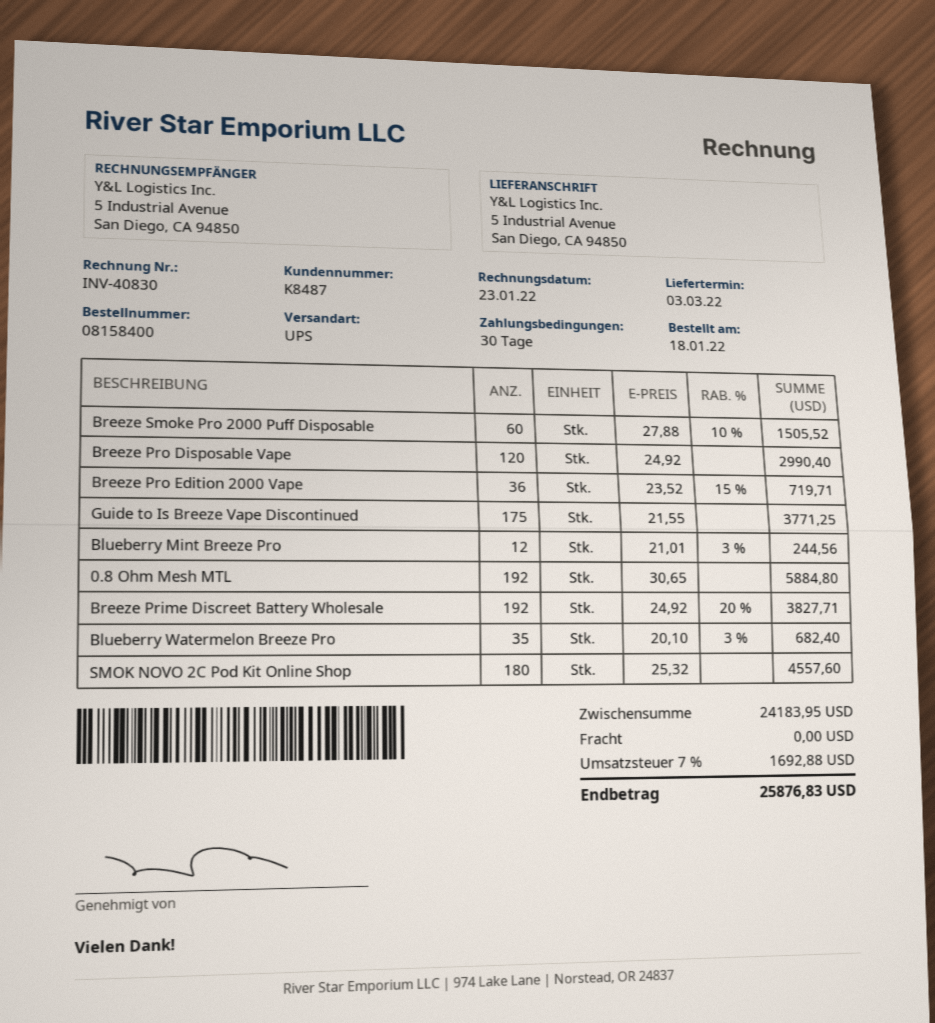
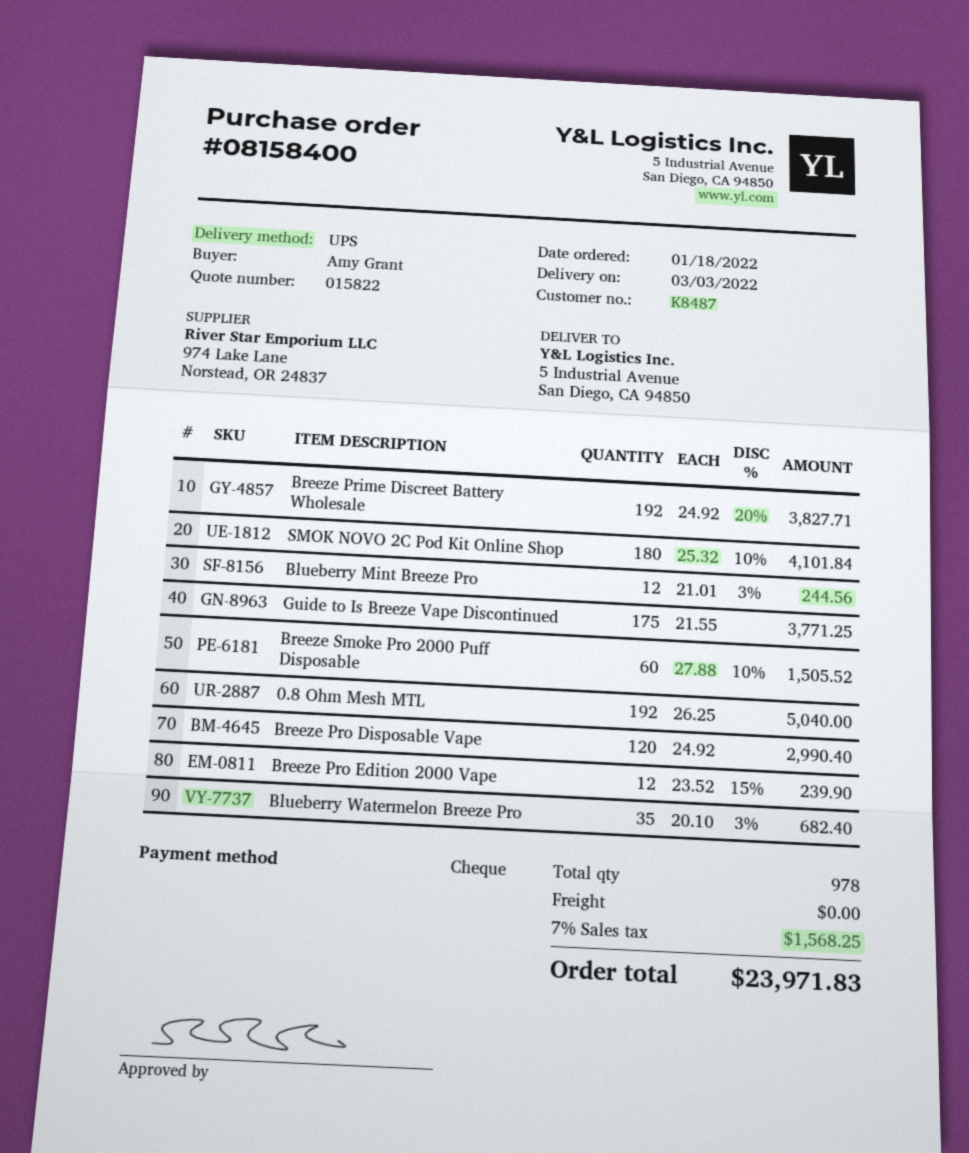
Breeze Pro Edition 2000 Vape: 36 x 23.52 - 15% = 719.71 -> 12 x 23.52 - 15% = 239.90
0.8 Ohm Mesh MTL: 192 x 30.65 = 5884.80 -> 192 x 26.25 = 5040.00
SMOK NOVO 2C Pod Kit Online Shop: 180 x 25.32 = 4557.60 -> 180 x 25.32 - 10% = 4101.84
tax: 7% = 1692.88 -> 7% = 1568.25
total: 25876.83 -> 23971.83

